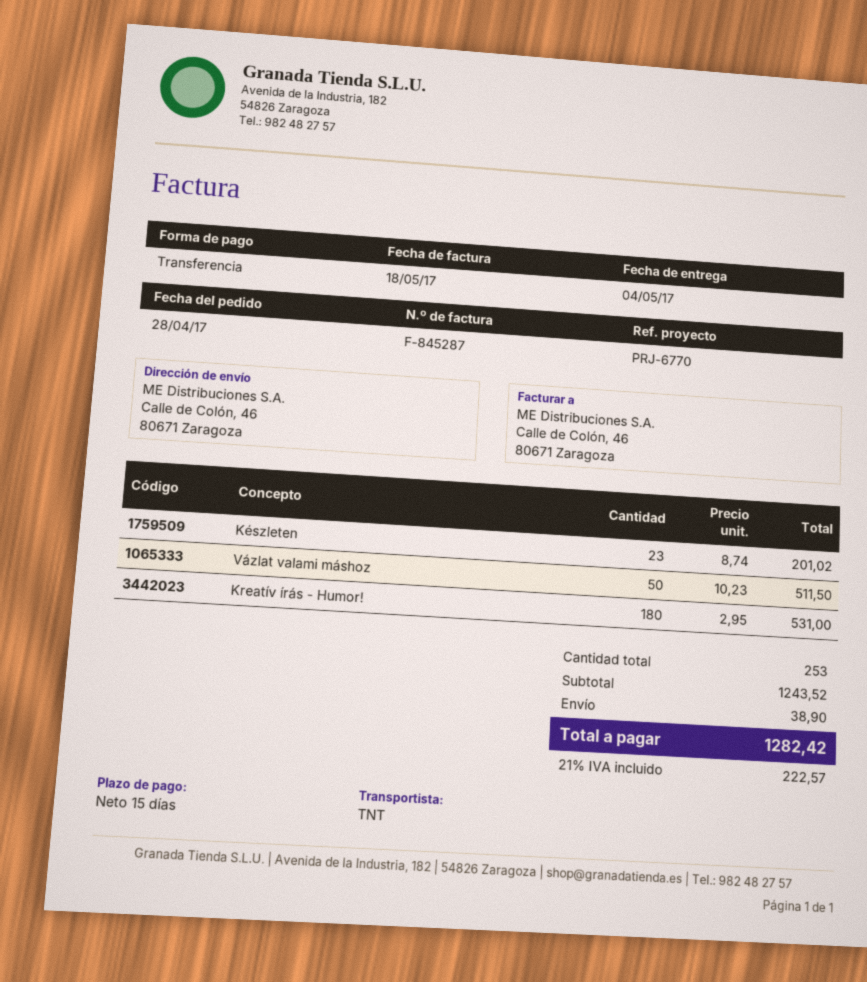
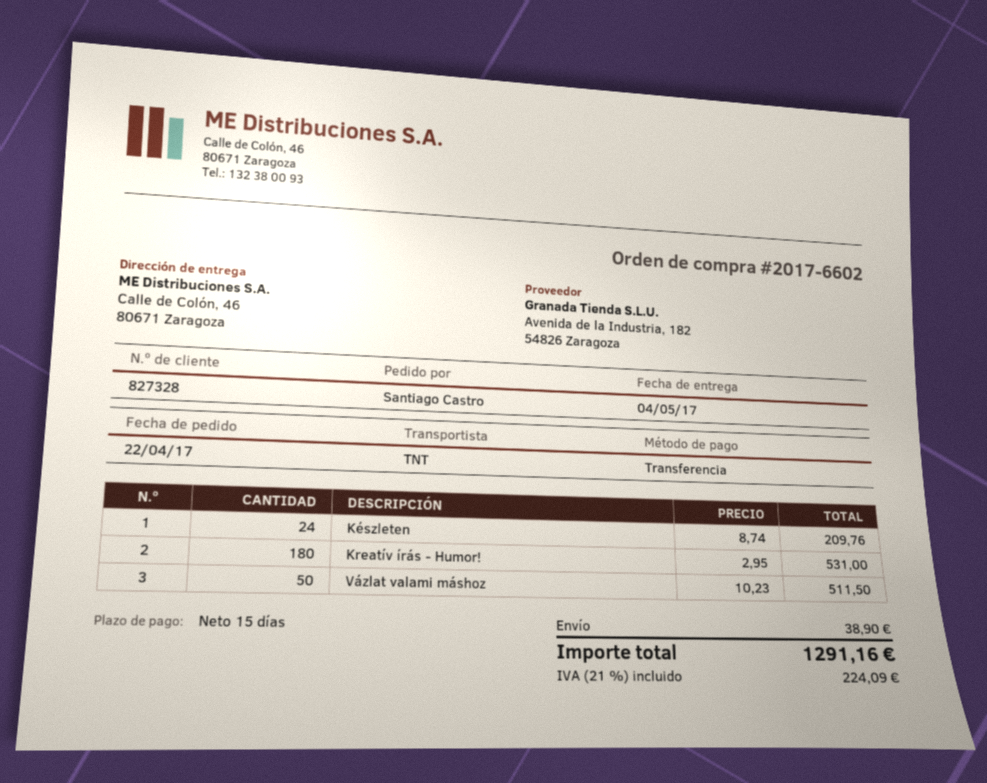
order date: 2017-04-28 -> 2017-04-22
Készleten: 23 x 8.74 = 201.02 -> 24 x 8.74 = 209.76
tax: 21% = 222.57 -> 21% = 224.09
total: 1282.42 -> 1291.16

